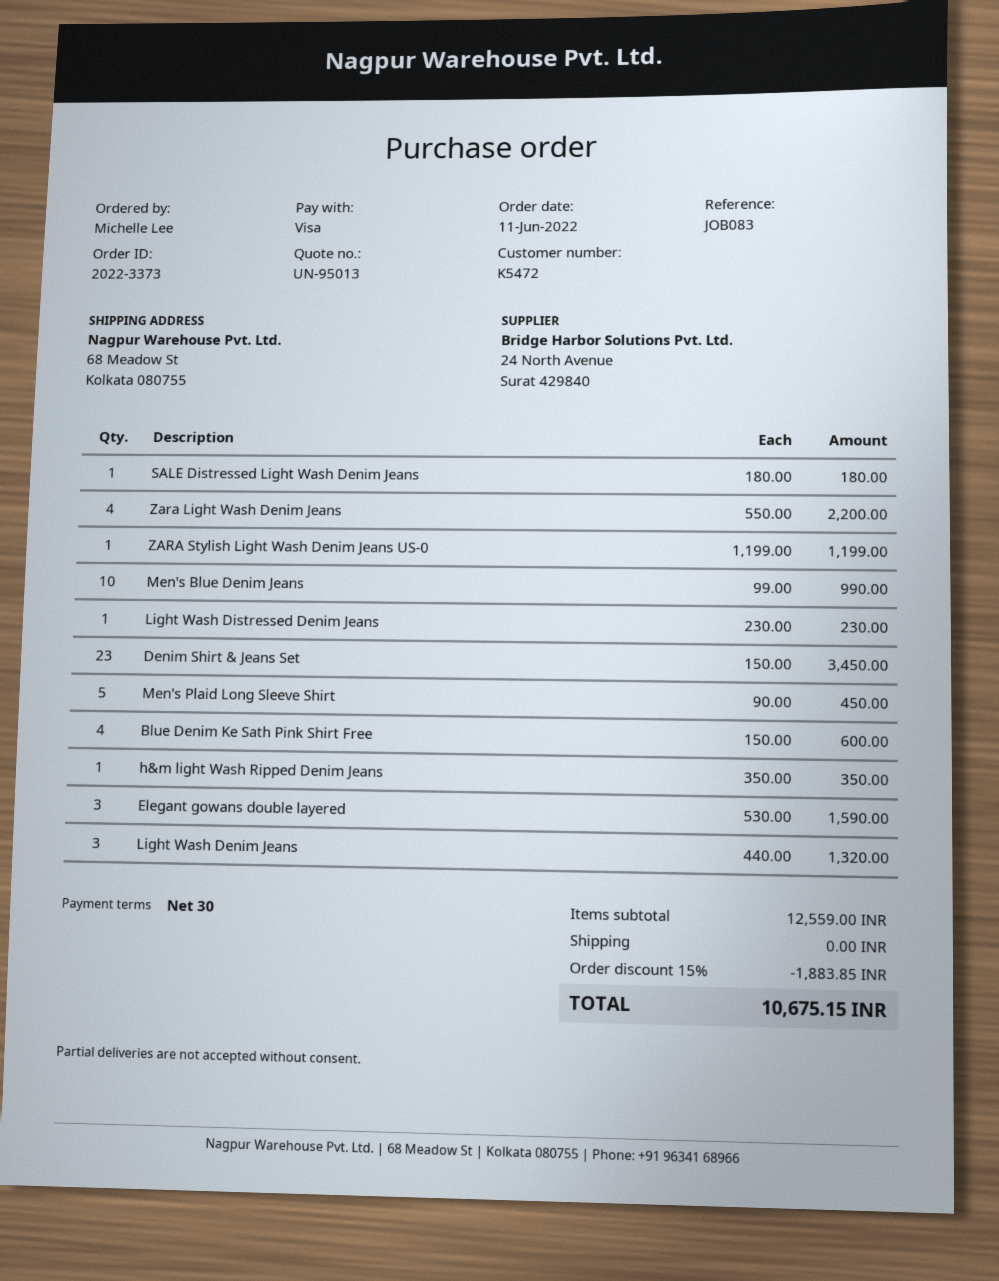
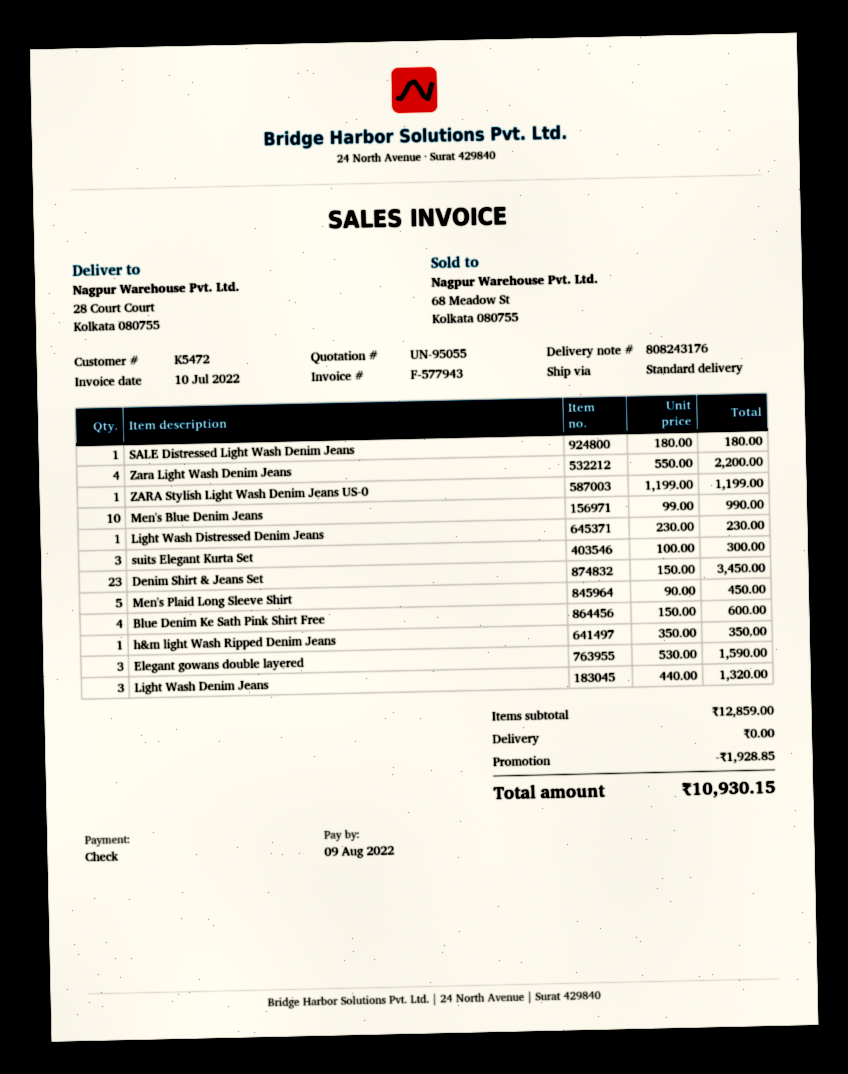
quote number: UN-95013 -> UN-95055
payment method: Visa -> cheque
ship to: 68 Meadow St, Kolkata 080755 -> 28 Court Court, Kolkata 080755
suits Elegant Kurta Set: none -> 3 x 100.00 = 300.00
subtotal: 12559.00 -> 12859.00
discount: 1883.85 -> 1928.85
total: 10675.15 -> 10930.15

